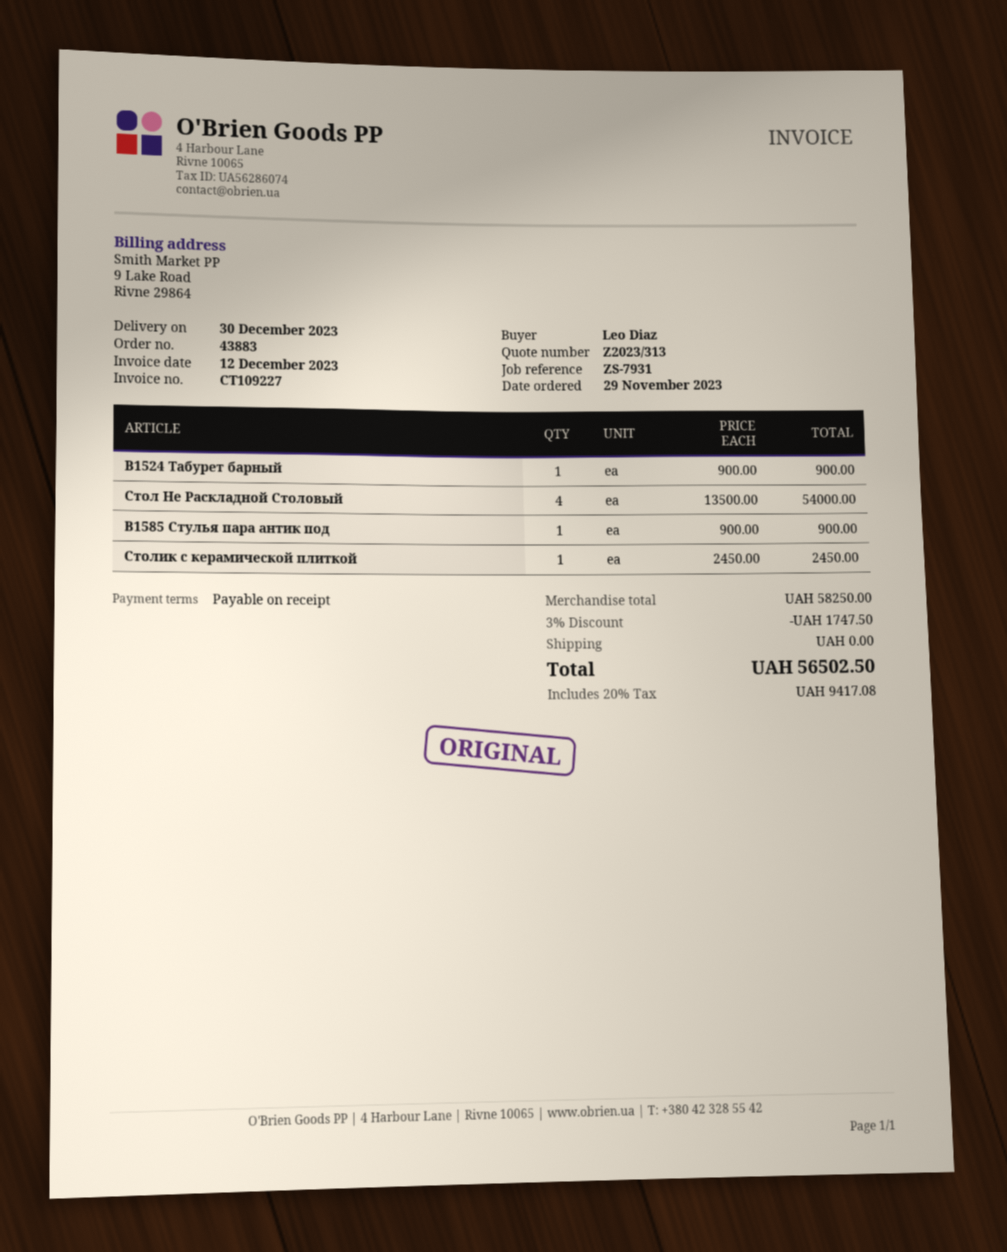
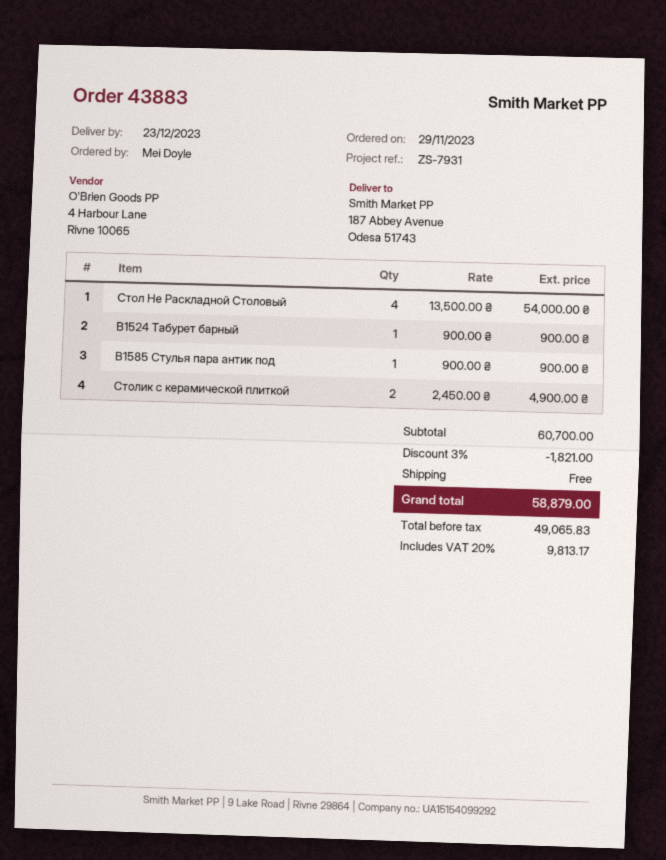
delivery date: 2023-12-30 -> 2023-12-23
ordered by: Leo Diaz -> Mei Doyle
Столик с керамической плиткой: 1 x 2450.00 = 2450.00 -> 2 x 2450.00 = 4900.00
subtotal: 58250.00 -> 60700.00
discount: 3% = 1747.50 -> 3% = 1821.00
tax: 20% = 9417.08 -> 20% = 9813.17
total: 56502.50 -> 58879.00

